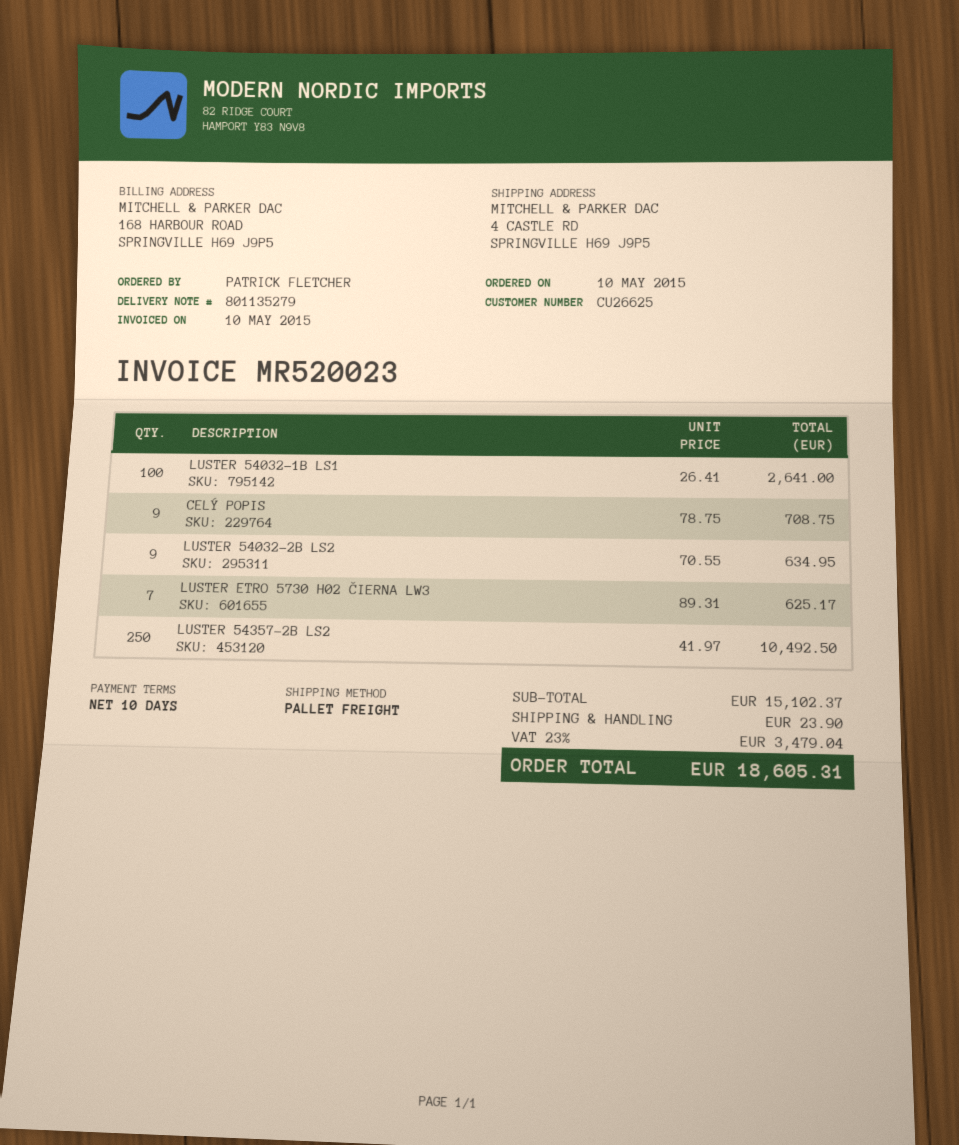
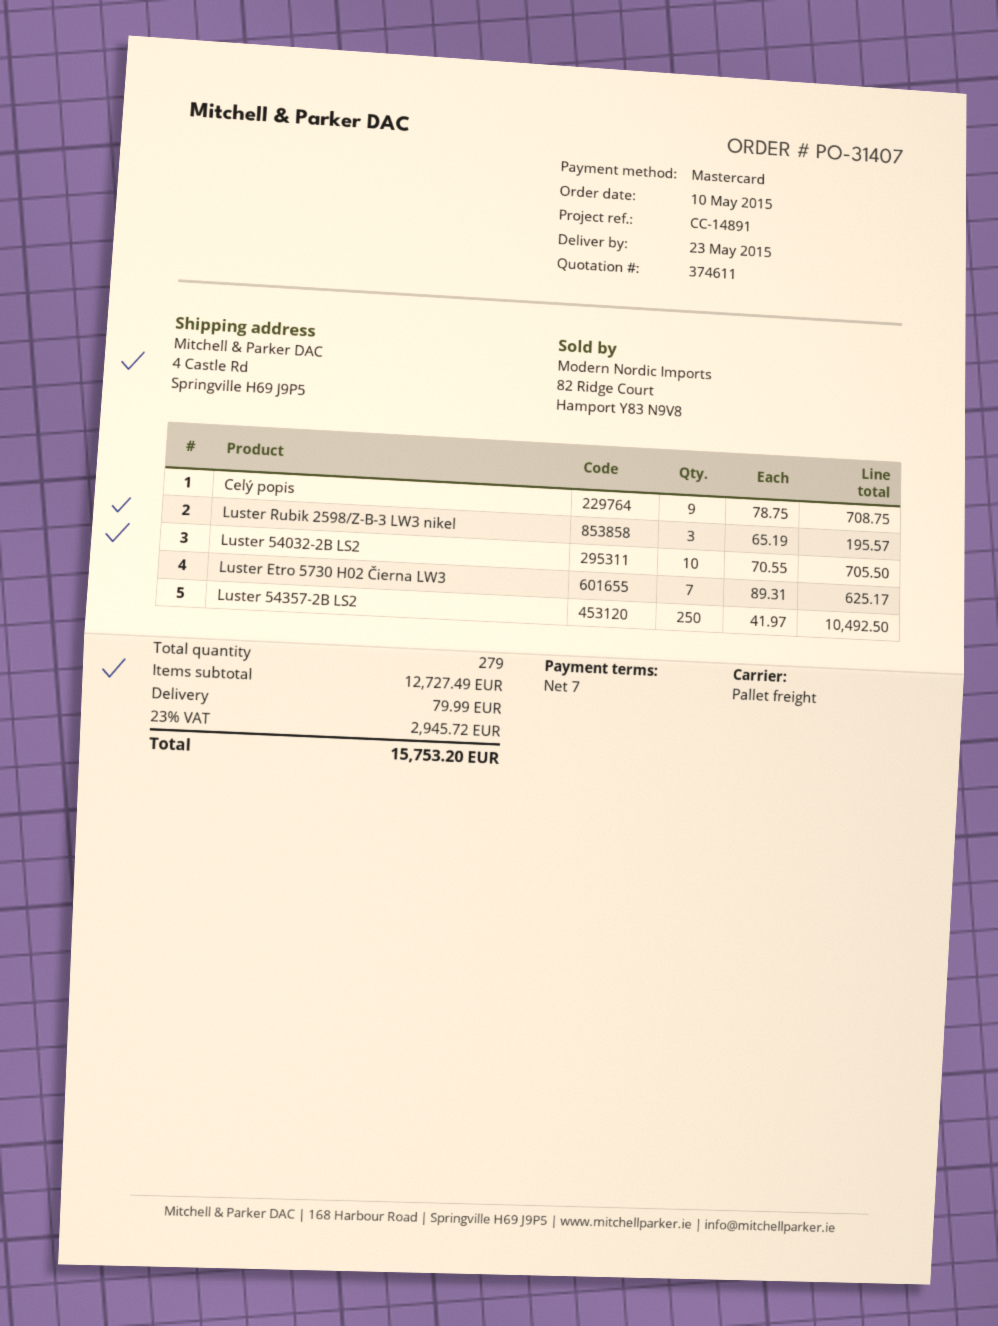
payment terms: 10 days -> 7 days
LUSTER 54032-1B LS1: 100 x 26.41 = 2641.00 -> none
LUSTER 54032-2B LS2: 9 x 70.55 = 634.95 -> 10 x 70.55 = 705.50
Luster Rubik 2598/Z-B-3 LW3 nikel: none -> 3 x 65.19 = 195.57
subtotal: 15102.37 -> 12727.49
shipping: 23.90 -> 79.99
tax: 23% = 3479.04 -> 23% = 2945.72
total: 18605.31 -> 15753.20

